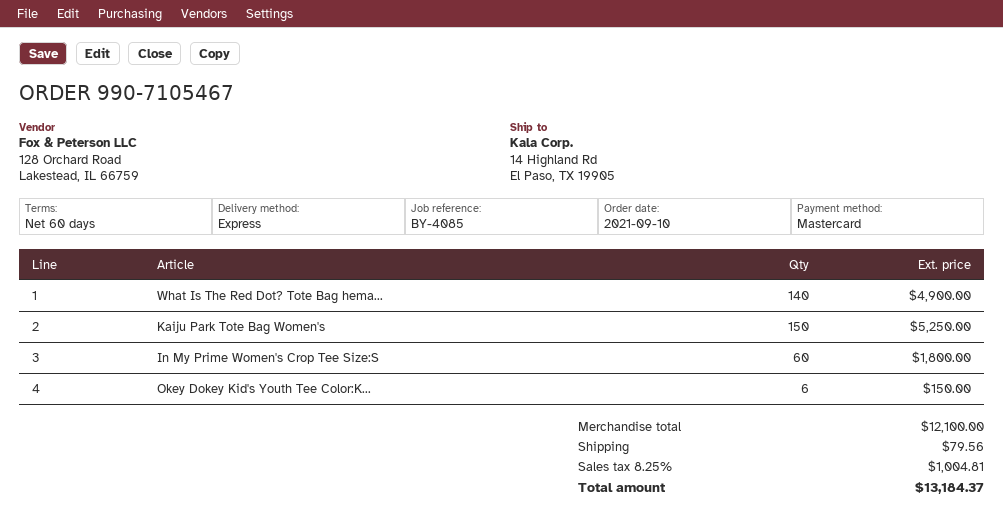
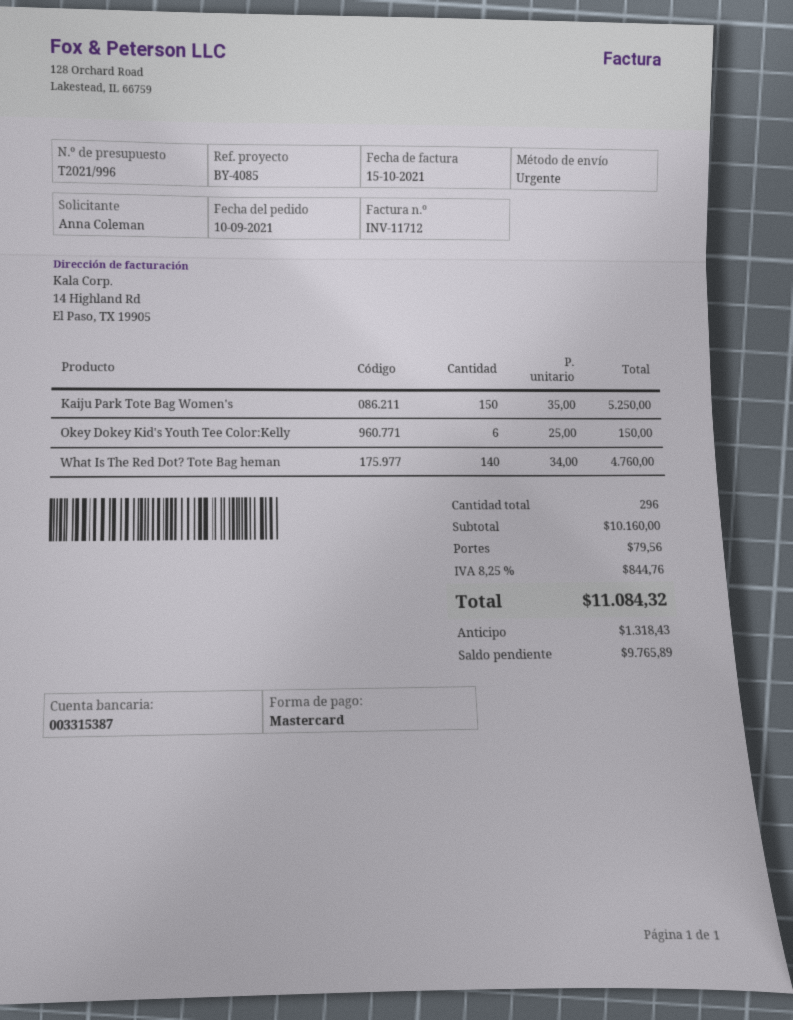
What Is The Red Dot? Tote Bag hema...: 140 for 4900.00 -> 140 for 4760.00
In My Prime Women's Crop Tee Size:S: 60 for 1800.00 -> none
subtotal: 12100.00 -> 10160.00
tax: 8.25% = 1004.81 -> 8.25% = 844.76
total: 13184.37 -> 11084.32

